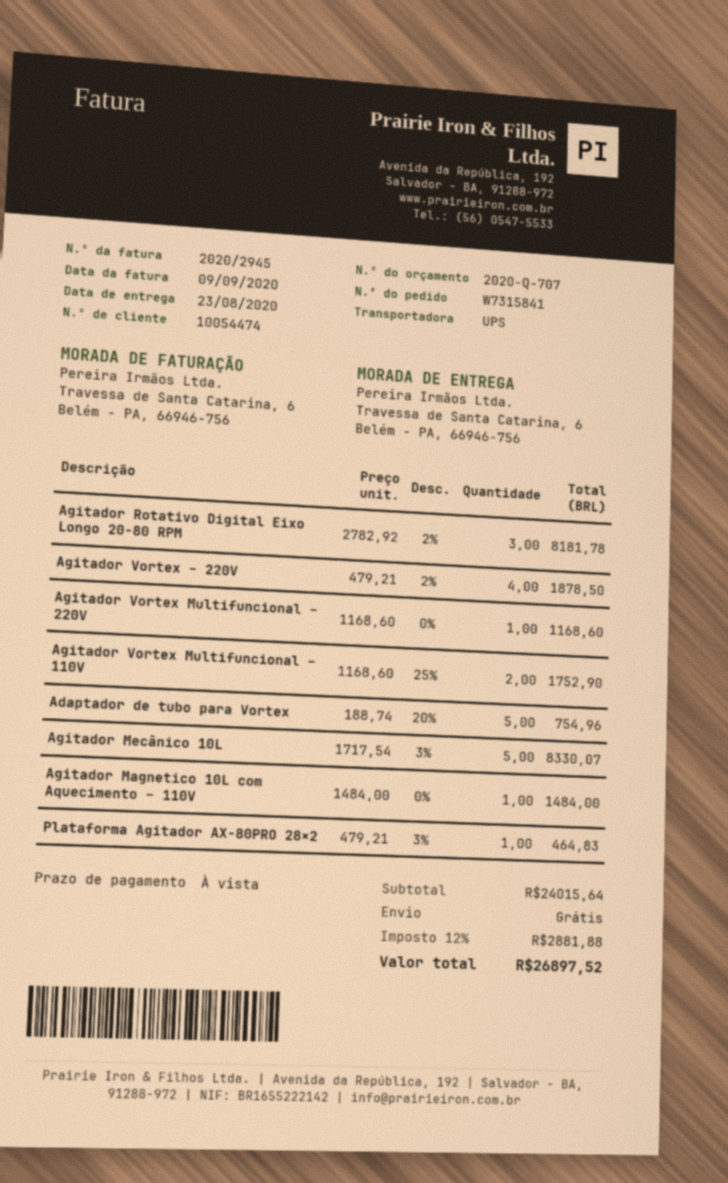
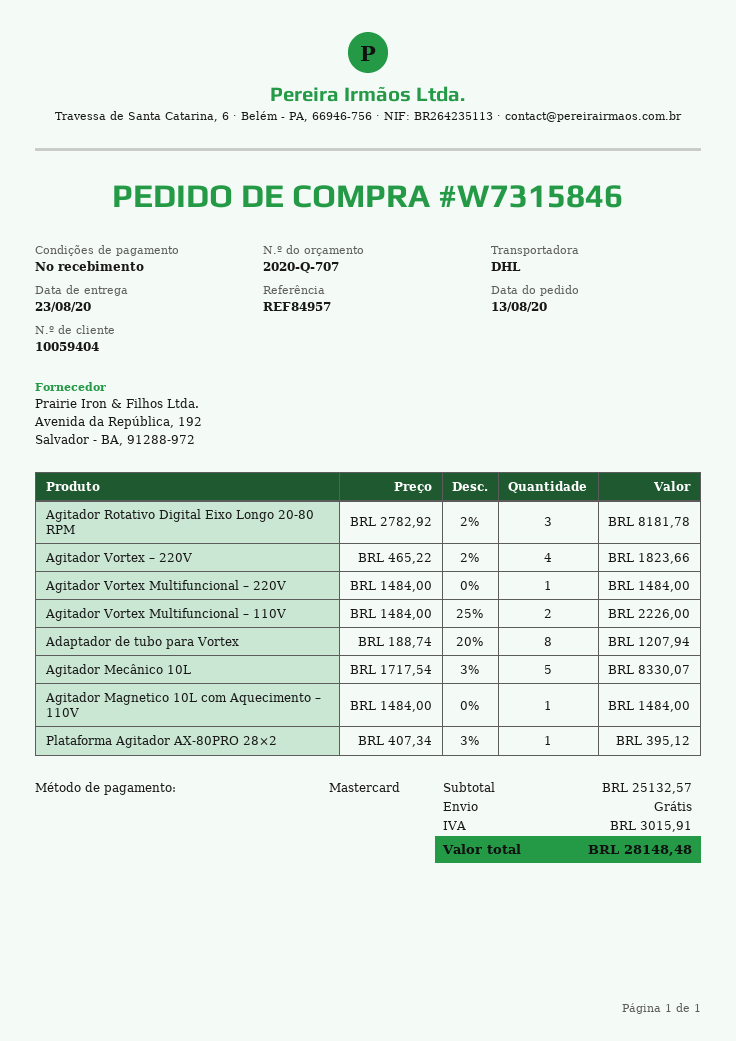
order number: W7315841 -> W7315846
customer number: 10054474 -> 10059404
shipping method: UPS -> DHL
Agitador Vortex – 220V: 4 x 479.21 - 2% = 1878.50 -> 4 x 465.22 - 2% = 1823.66
Agitador Vortex Multifuncional – 220V: 1 x 1168.60 = 1168.60 -> 1 x 1484.00 = 1484.00
Agitador Vortex Multifuncional – 110V: 2 x 1168.60 - 25% = 1752.90 -> 2 x 1484.00 - 25% = 2226.00
Adaptador de tubo para Vortex: 5 x 188.74 - 20% = 754.96 -> 8 x 188.74 - 20% = 1207.94
Plataforma Agitador AX-80PRO 28×2: 1 x 479.21 - 3% = 464.83 -> 1 x 407.34 - 3% = 395.12
subtotal: 24015.64 -> 25132.57
tax: 2881.88 -> 3015.91
total: 26897.52 -> 28148.48

